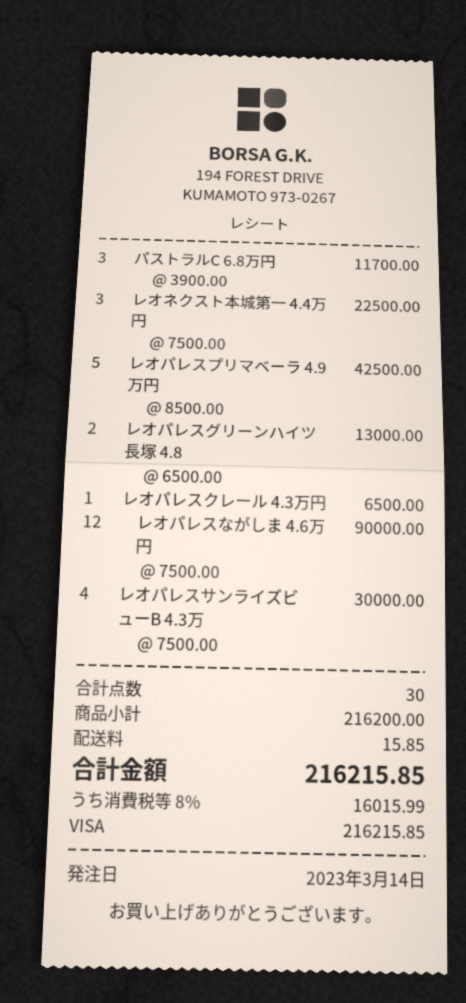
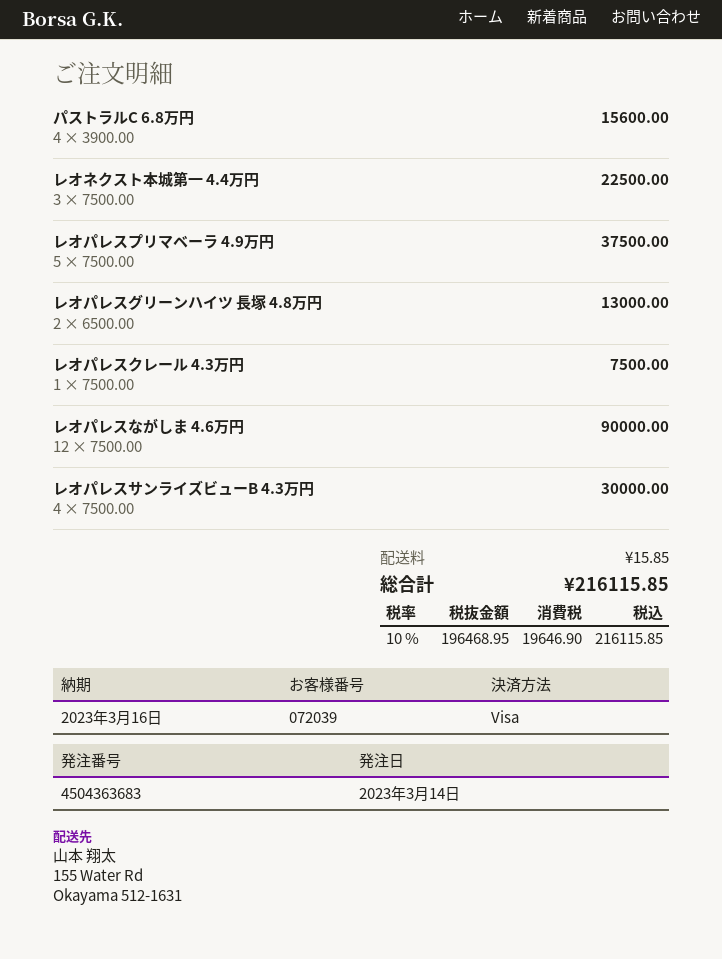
パストラルC 6.8万円: 3 x 3900.00 = 11700.00 -> 4 x 3900.00 = 15600.00
レオパレスプリマベーラ 4.9万円: 5 x 8500.00 = 42500.00 -> 5 x 7500.00 = 37500.00
レオパレスクレール 4.3万円: 1 x 6500.00 = 6500.00 -> 1 x 7500.00 = 7500.00
tax: 8% = 16015.99 -> 10% = 19646.90
total: 216215.85 -> 216115.85

